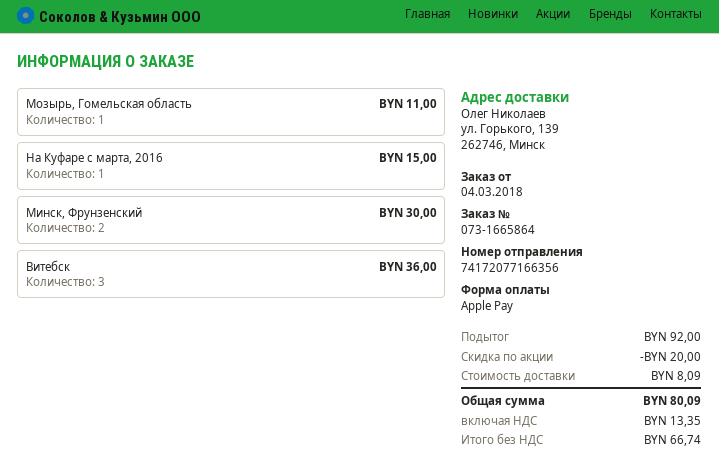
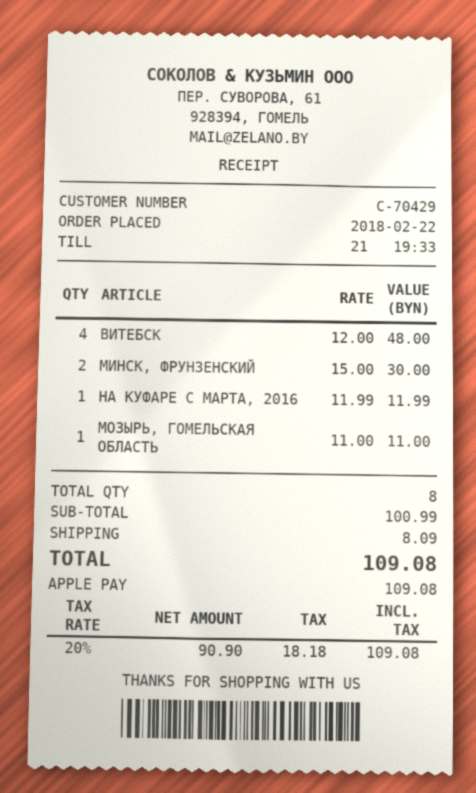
order date: 2018-03-04 -> 2018-02-22
На Куфаре с марта, 2016: 1 for 15.00 -> 1 for 11.99
Витебск: 3 for 36.00 -> 4 for 48.00
subtotal: 92.00 -> 100.99
discount: 20.00 -> none
net: 66.74 -> 90.90
tax: 13.35 -> 18.18
total: 80.09 -> 109.08

